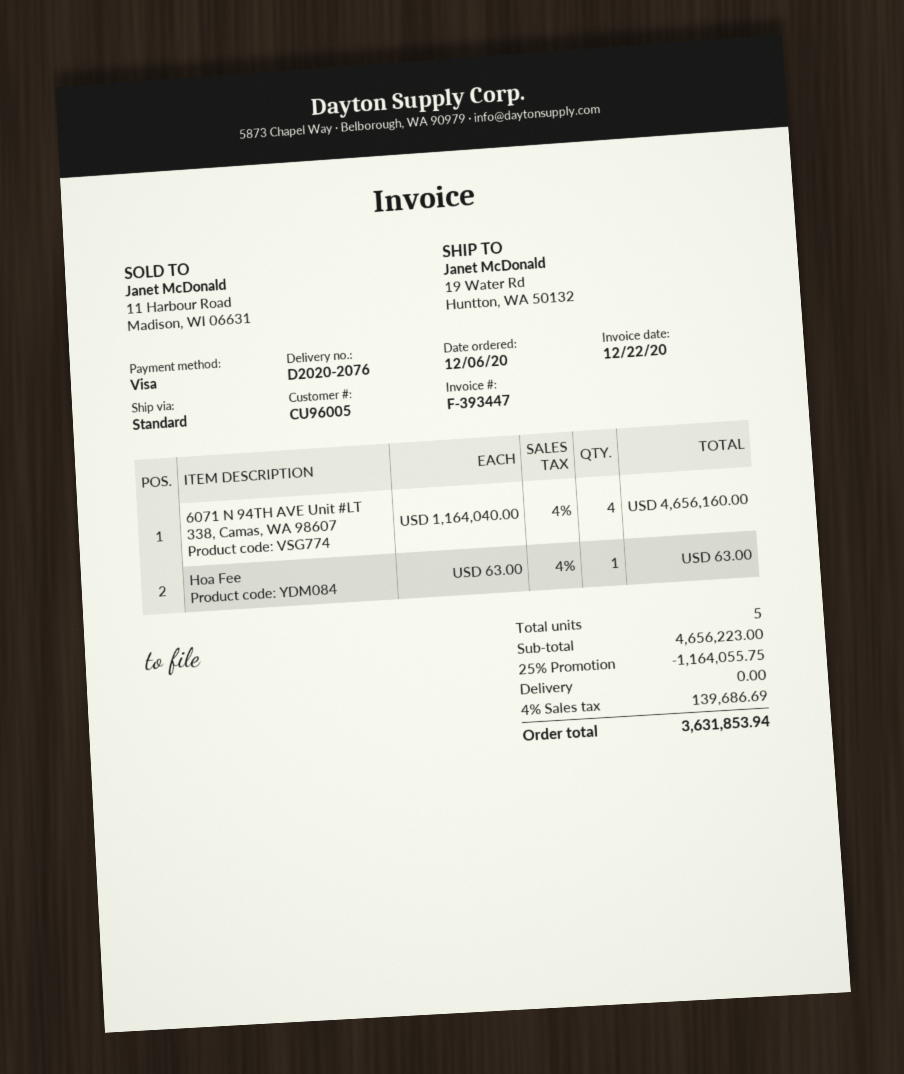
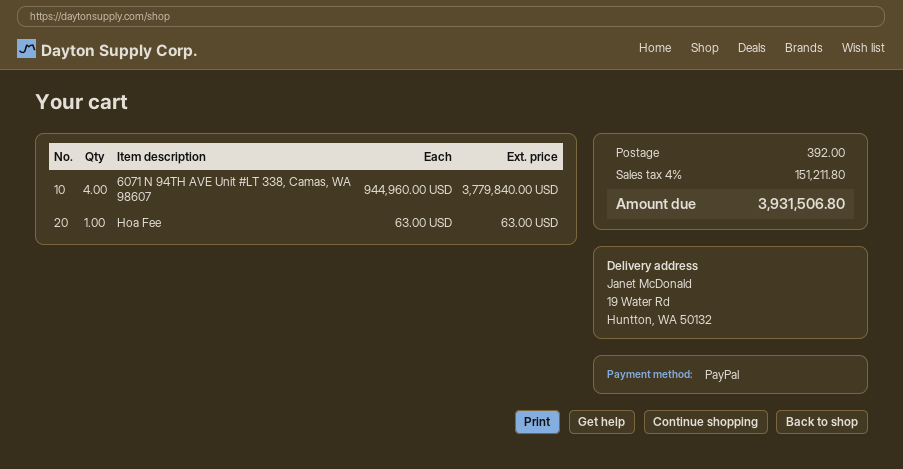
payment method: Visa -> PayPal
6071 N 94TH AVE Unit #LT 338, Camas, WA 98607: 4 x 1164040.00 = 4656160.00 -> 4 x 944960.00 = 3779840.00
discount: 25% = 1164055.75 -> none
shipping: 0.00 -> 392.00
tax: 4% = 139686.69 -> 4% = 151211.80
total: 3631853.94 -> 3931506.80

